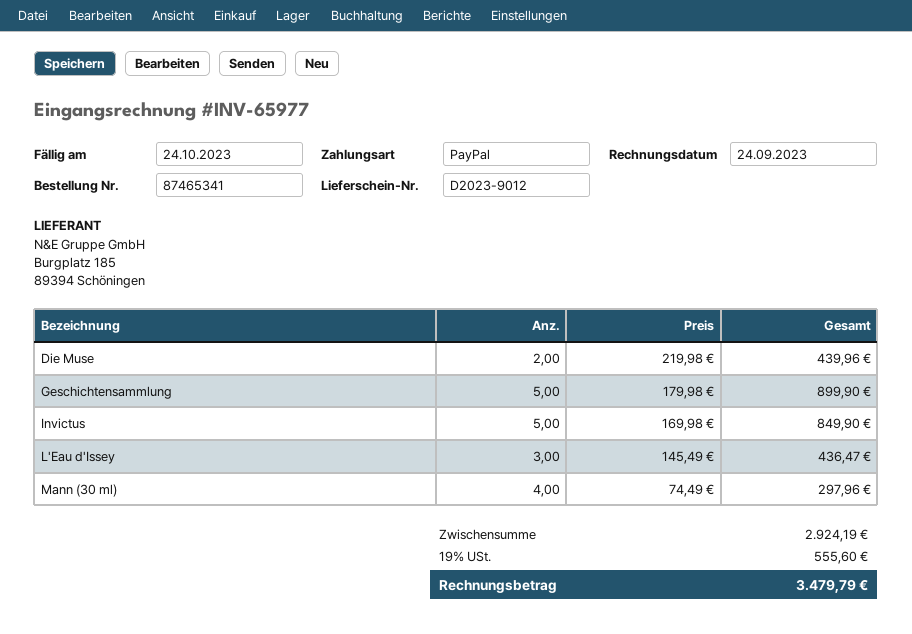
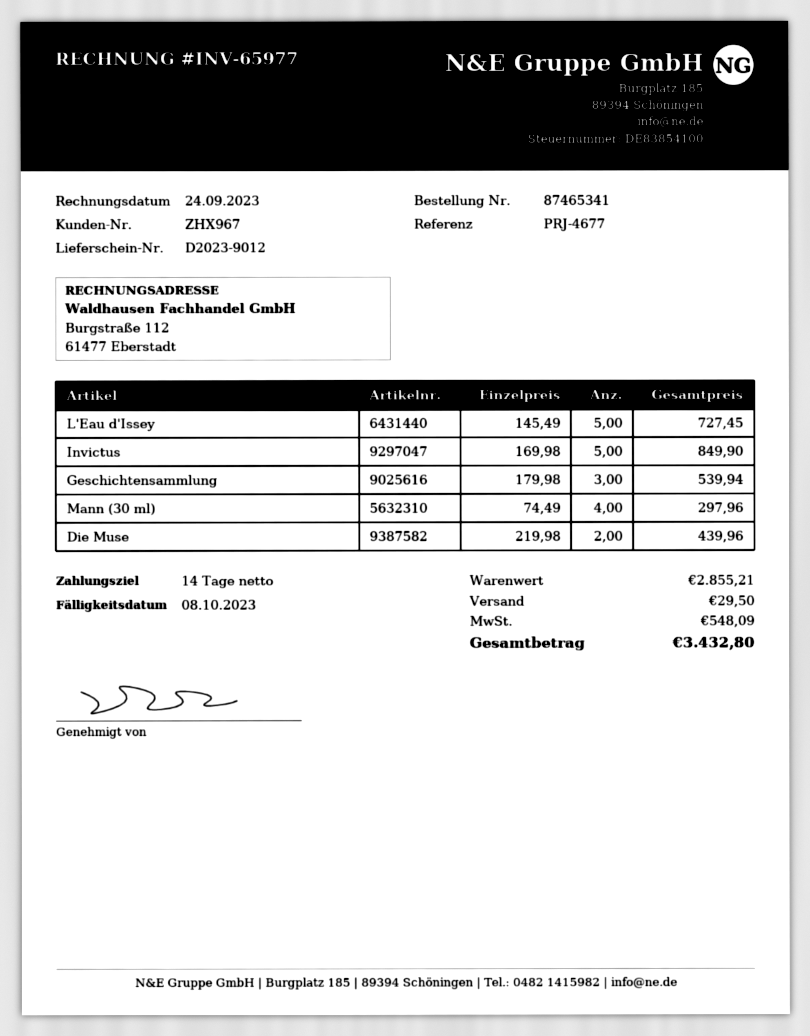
due date: 2023-10-24 -> 2023-10-08
Geschichtensammlung: 5 x 179.98 = 899.90 -> 3 x 179.98 = 539.94
L'Eau d'Issey: 3 x 145.49 = 436.47 -> 5 x 145.49 = 727.45
subtotal: 2924.19 -> 2855.21
shipping: none -> 29.50
tax: 555.60 -> 548.09
total: 3479.79 -> 3432.80

